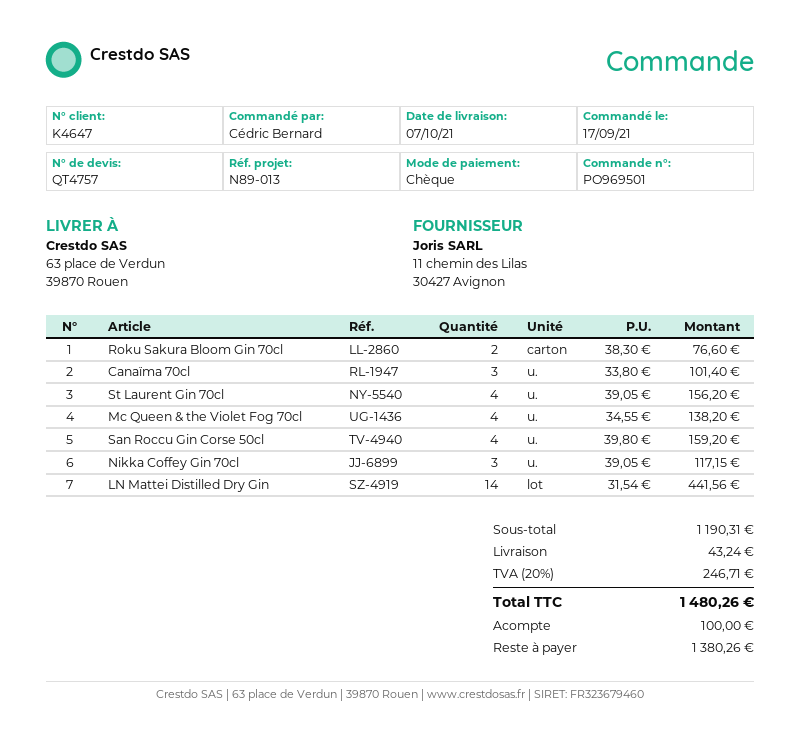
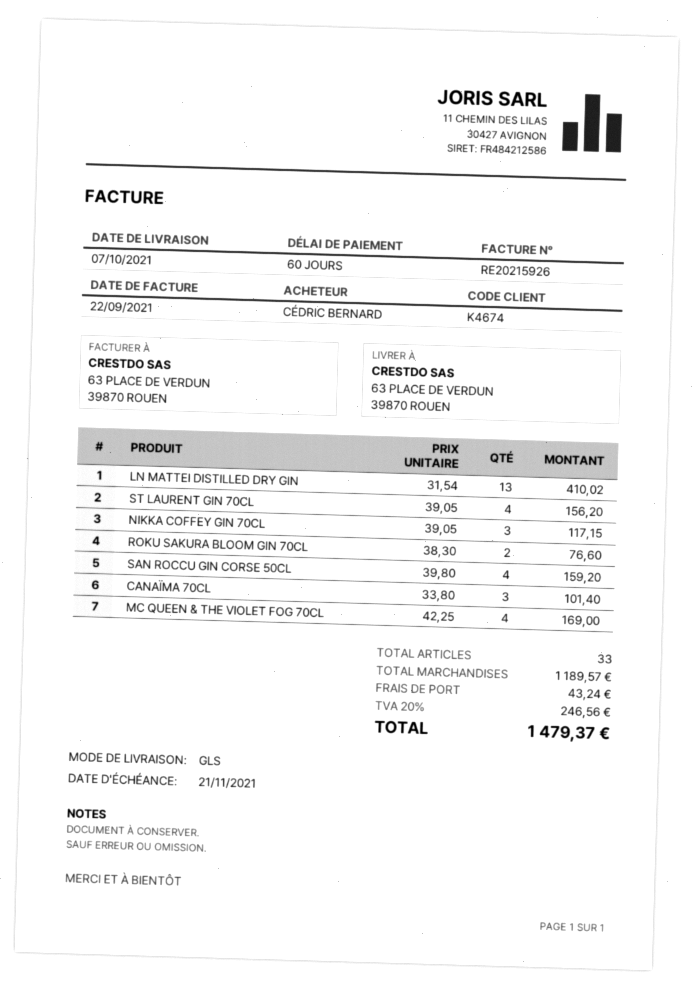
customer number: K4647 -> K4674
Mc Queen & the Violet Fog 70cl: 4 x 34.55 = 138.20 -> 4 x 42.25 = 169.00
LN Mattei Distilled Dry Gin: 14 x 31.54 = 441.56 -> 13 x 31.54 = 410.02
subtotal: 1190.31 -> 1189.57
tax: 20% = 246.71 -> 20% = 246.56
total: 1480.26 -> 1479.37

